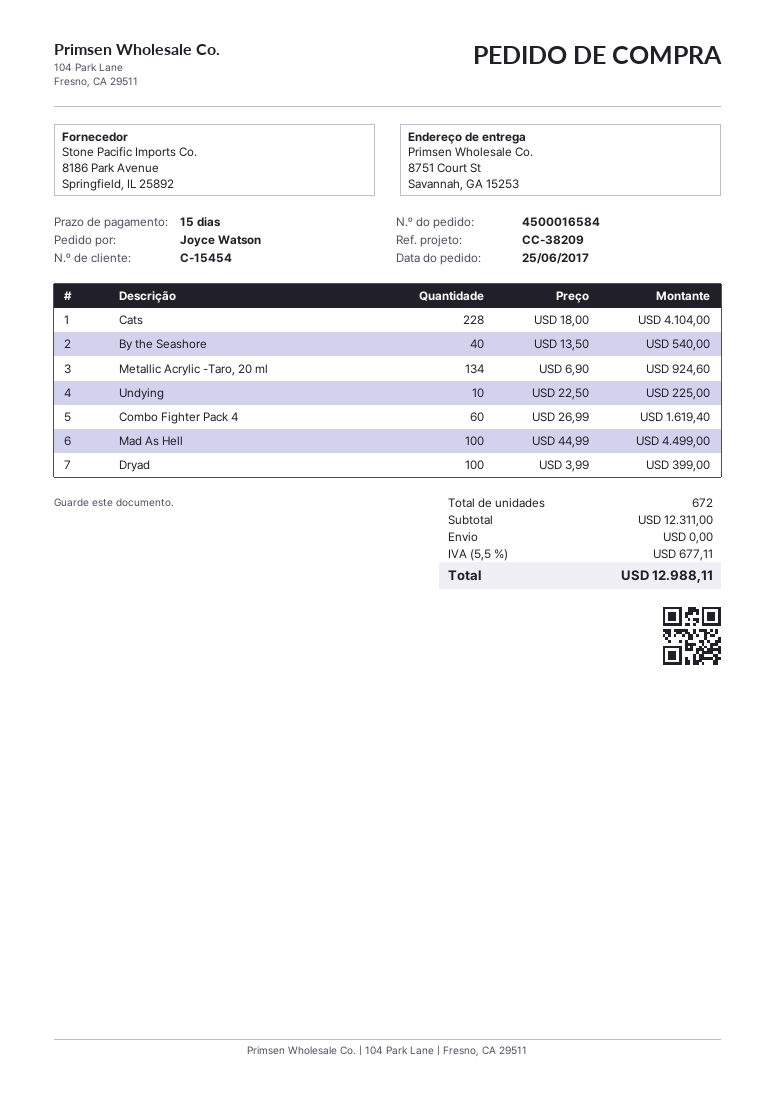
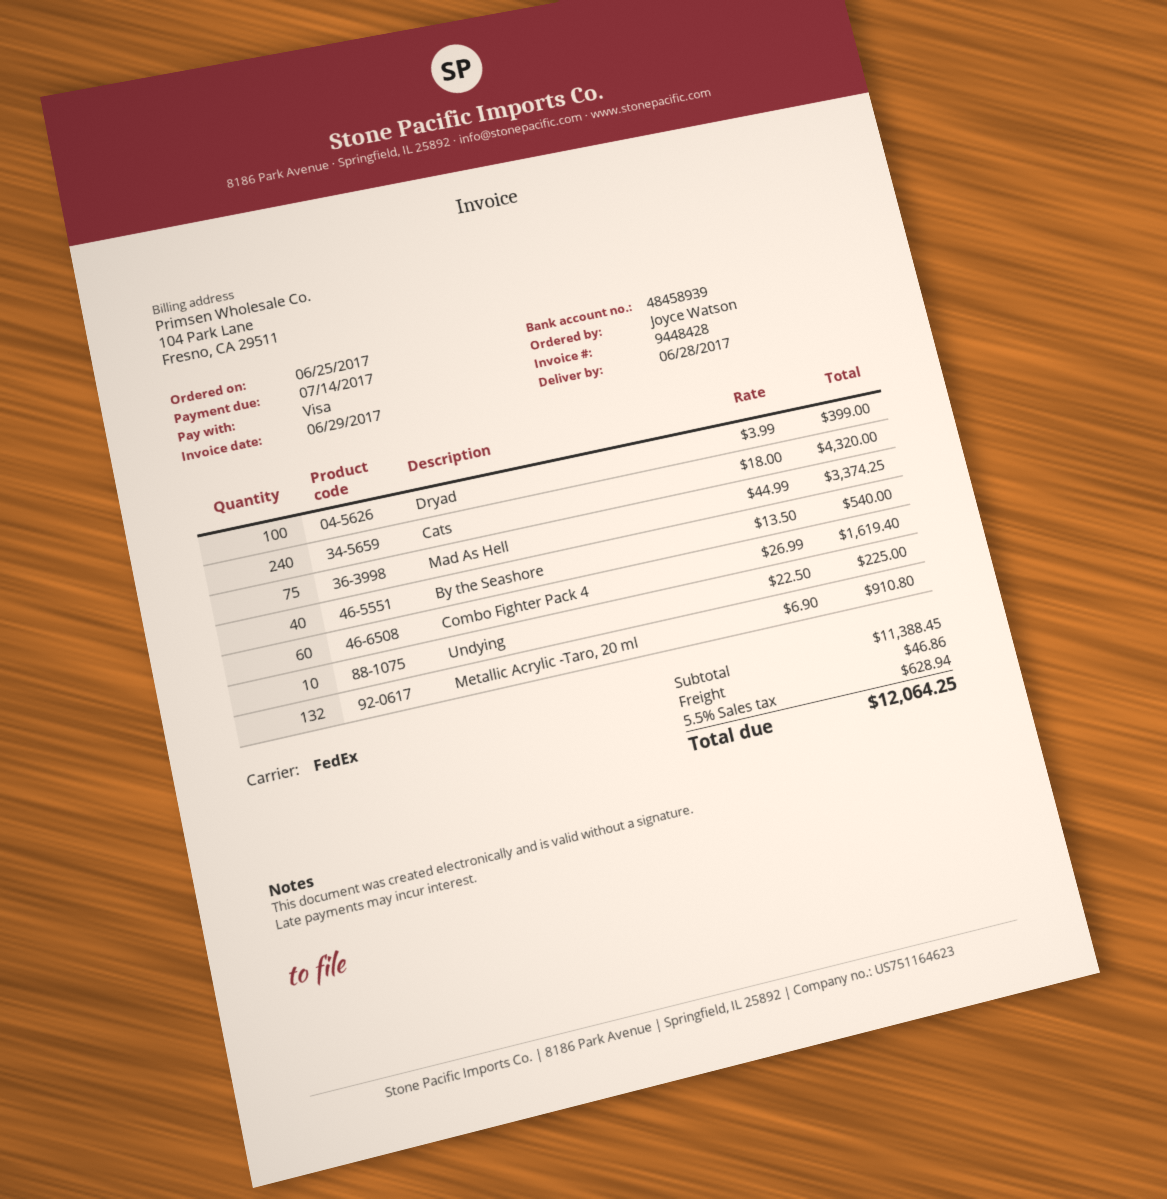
Cats: 228 x 18.00 = 4104.00 -> 240 x 18.00 = 4320.00
Metallic Acrylic -Taro, 20 ml: 134 x 6.90 = 924.60 -> 132 x 6.90 = 910.80
Mad As Hell: 100 x 44.99 = 4499.00 -> 75 x 44.99 = 3374.25
subtotal: 12311.00 -> 11388.45
shipping: 0.00 -> 46.86
tax: 5.5% = 677.11 -> 5.5% = 628.94
total: 12988.11 -> 12064.25

